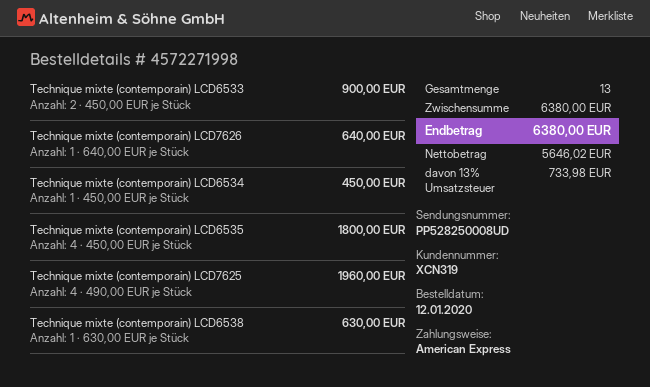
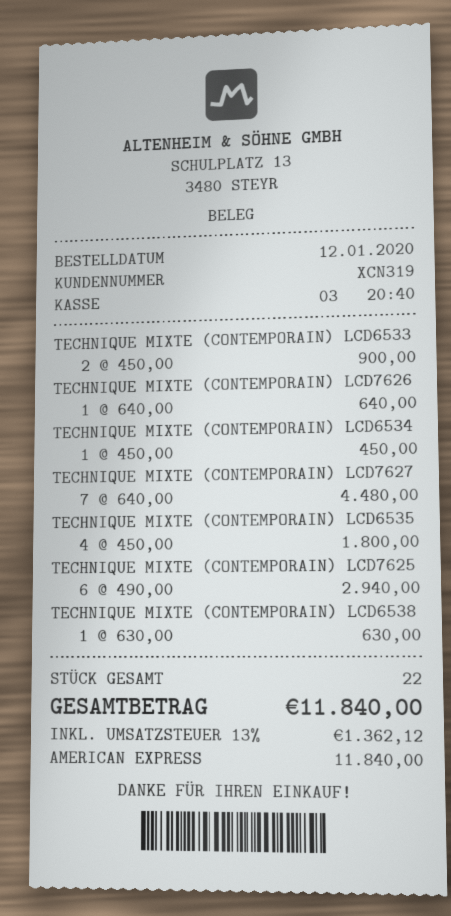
Technique mixte (contemporain) LCD7625: 4 x 490.00 = 1960.00 -> 6 x 490.00 = 2940.00
TECHNIQUE MIXTE (CONTEMPORAIN) LCD7627: none -> 7 x 640.00 = 4480.00
total quantity: 13 -> 22
tax: 13% = 733.98 -> 13% = 1362.12
total: 6380.00 -> 11840.00

